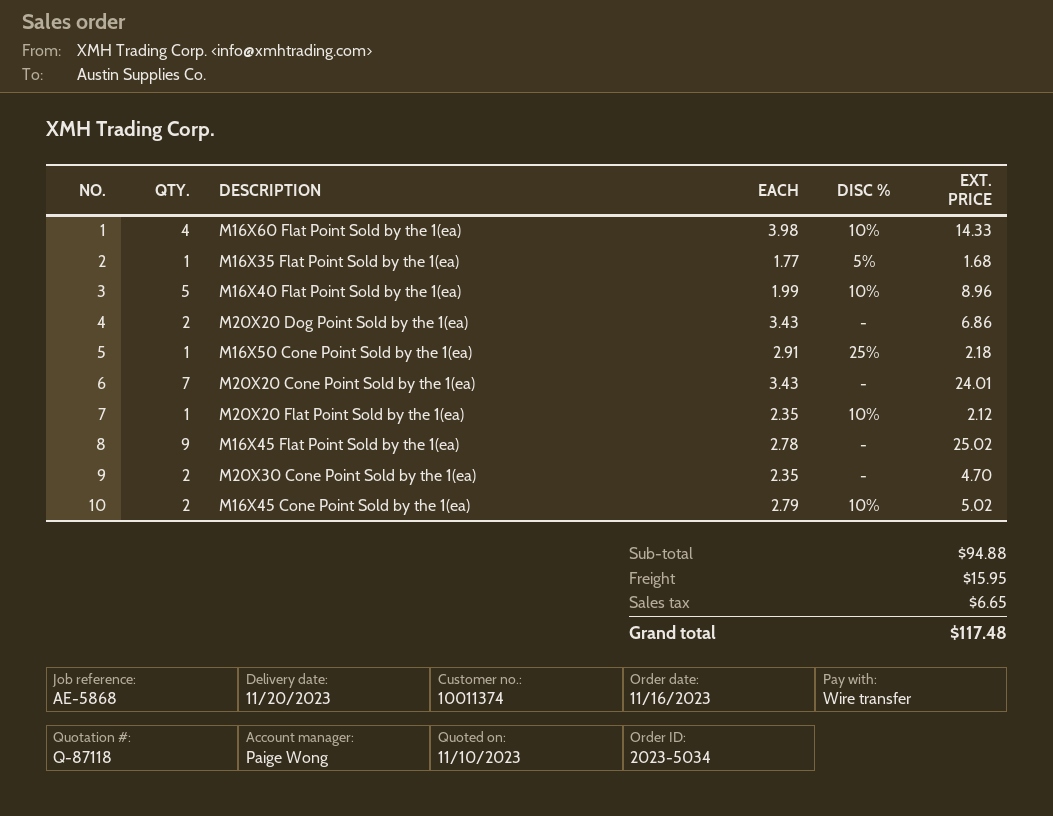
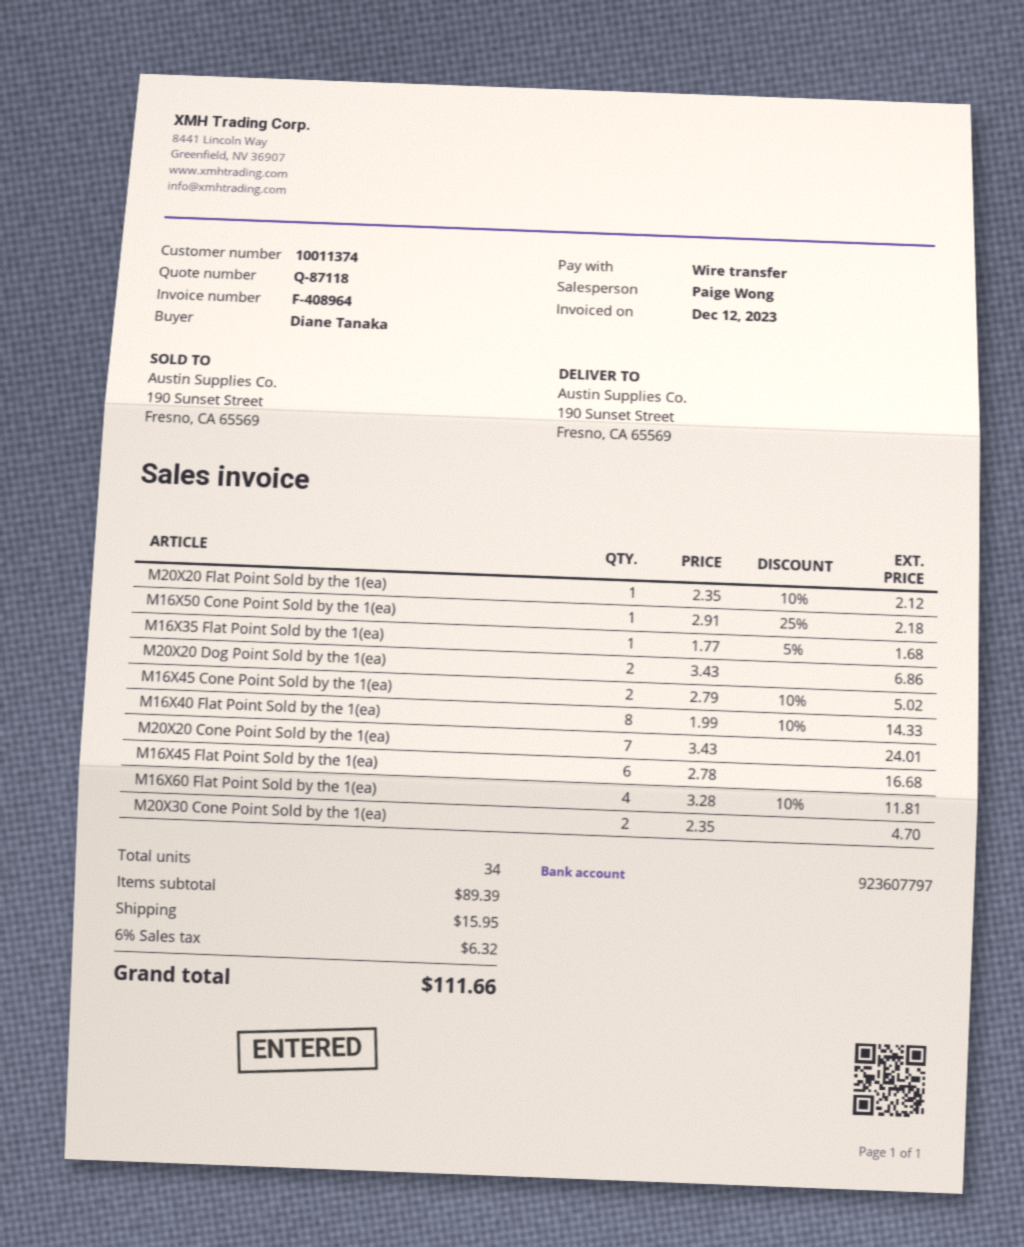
M16X60 Flat Point Sold by the 1(ea): 4 x 3.98 - 10% = 14.33 -> 4 x 3.28 - 10% = 11.81
M16X40 Flat Point Sold by the 1(ea): 5 x 1.99 - 10% = 8.96 -> 8 x 1.99 - 10% = 14.33
M16X45 Flat Point Sold by the 1(ea): 9 x 2.78 = 25.02 -> 6 x 2.78 = 16.68
subtotal: 94.88 -> 89.39
tax: 6.65 -> 6.32
total: 117.48 -> 111.66

